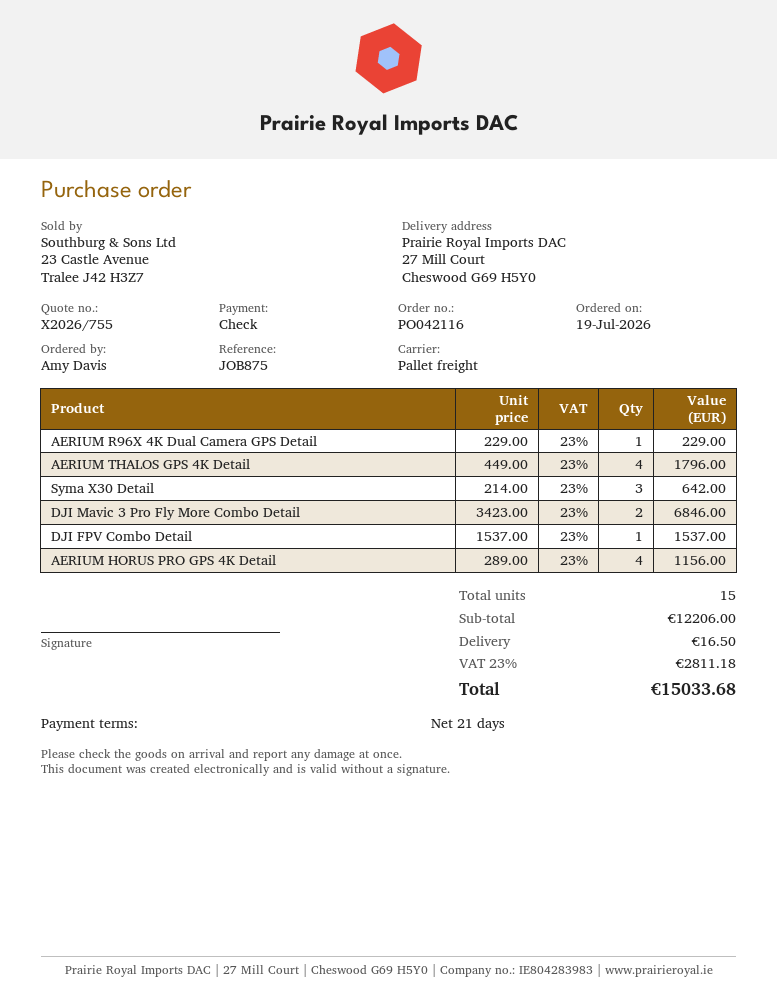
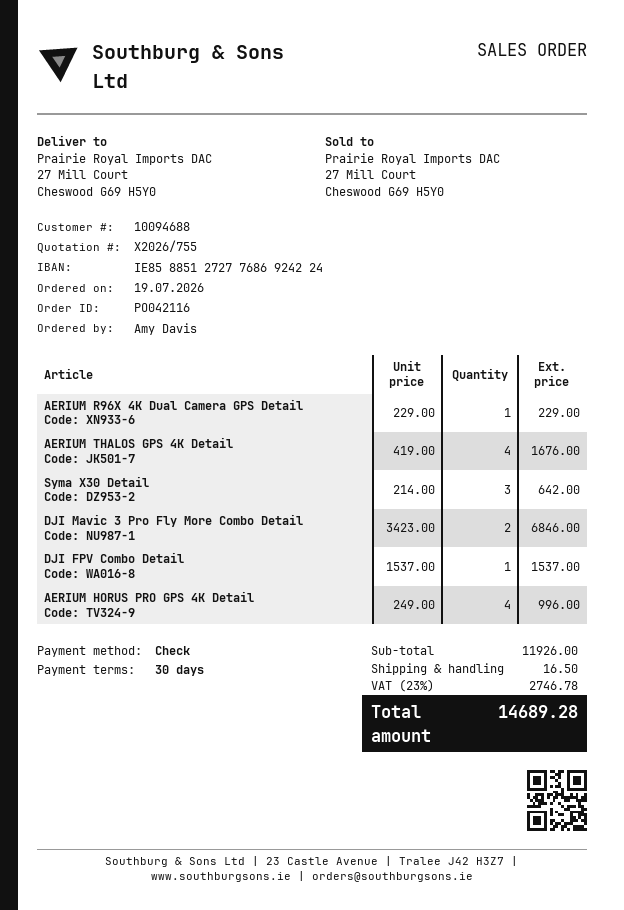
payment terms: 21 days -> 30 days
AERIUM THALOS GPS 4K Detail: 4 x 449.00 = 1796.00 -> 4 x 419.00 = 1676.00
AERIUM HORUS PRO GPS 4K Detail: 4 x 289.00 = 1156.00 -> 4 x 249.00 = 996.00
subtotal: 12206.00 -> 11926.00
tax: 23% = 2811.18 -> 23% = 2746.78
total: 15033.68 -> 14689.28

